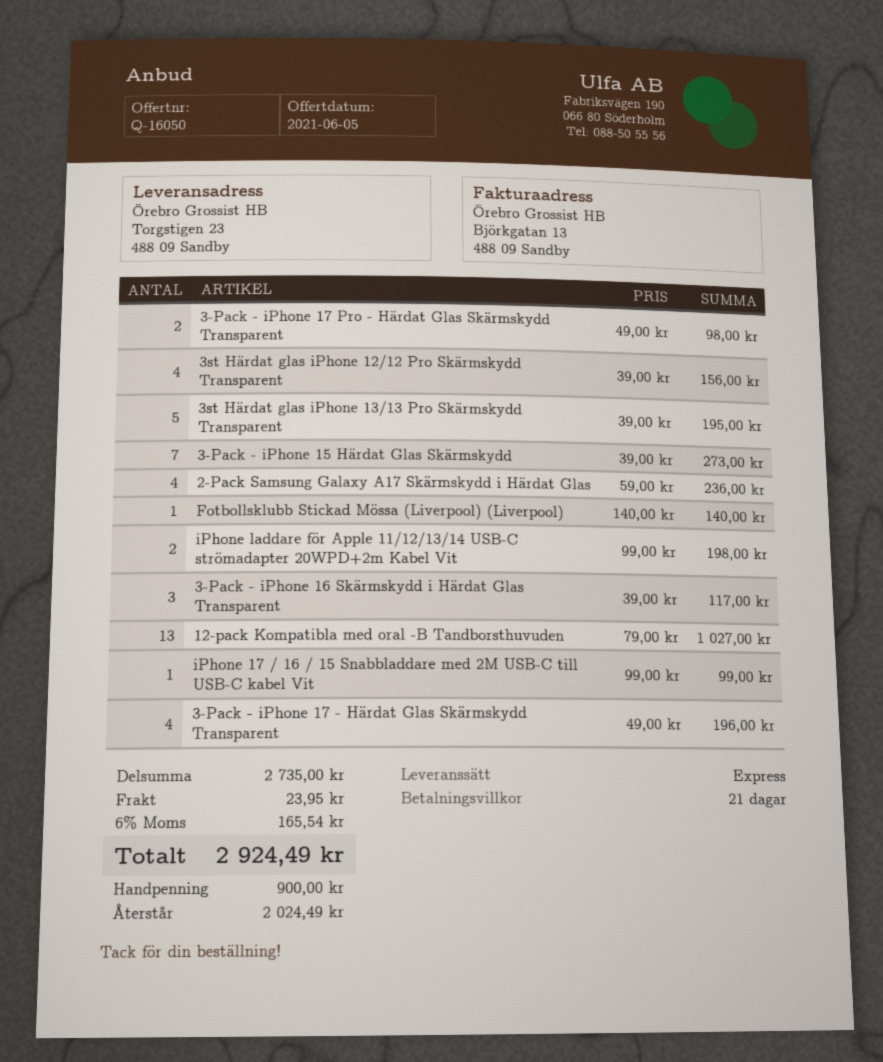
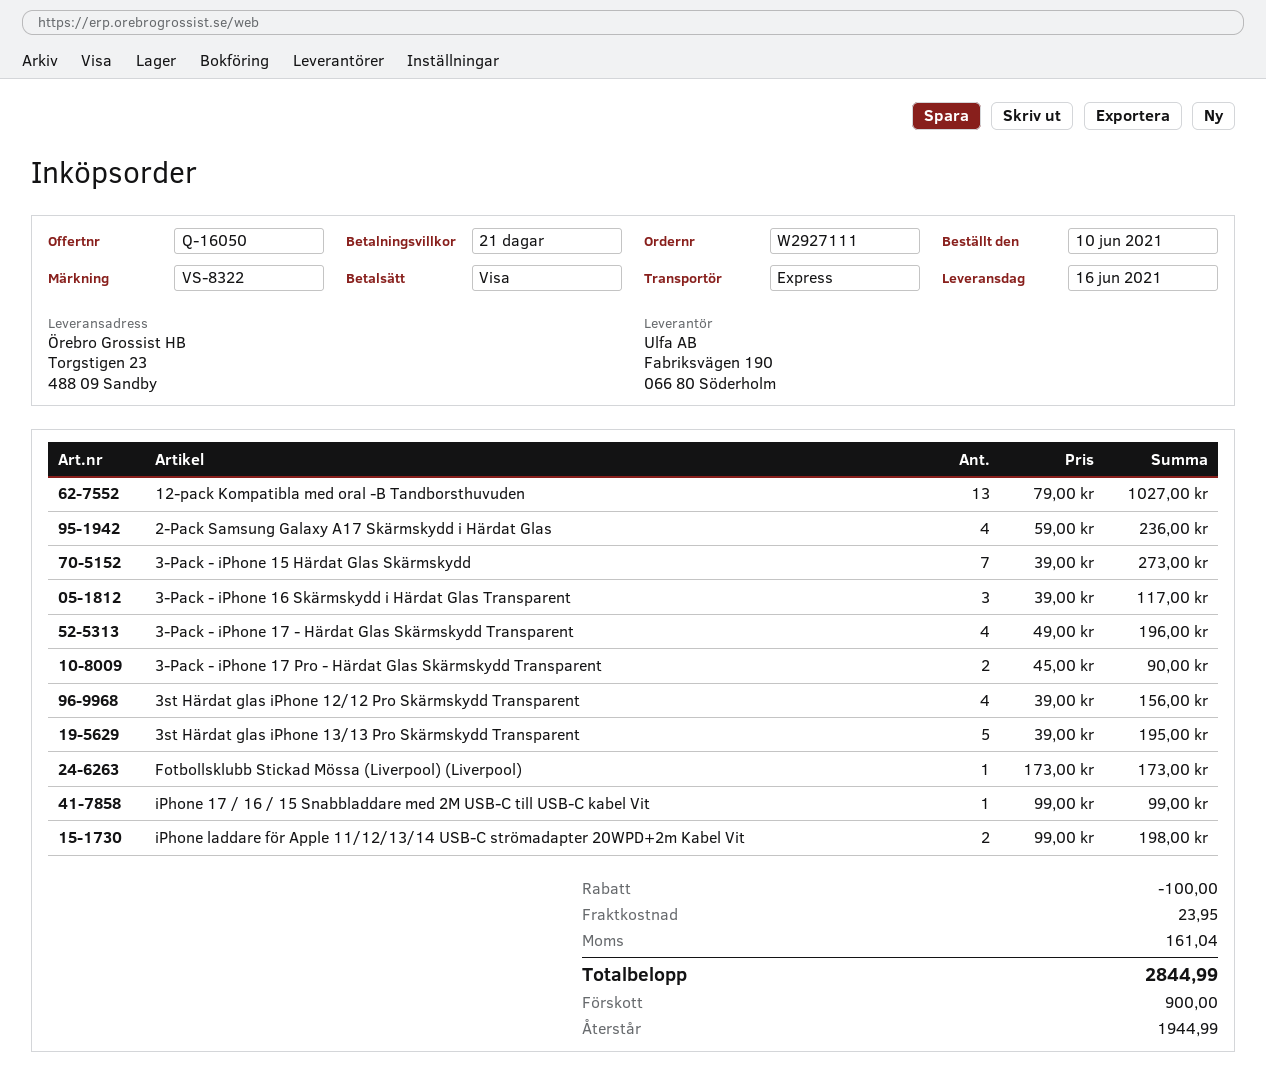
3-Pack - iPhone 17 Pro - Härdat Glas Skärmskydd Transparent: 2 x 49.00 = 98.00 -> 2 x 45.00 = 90.00
Fotbollsklubb Stickad Mössa (Liverpool) (Liverpool): 1 x 140.00 = 140.00 -> 1 x 173.00 = 173.00
discount: none -> 100.00
tax: 165.54 -> 161.04
total: 2924.49 -> 2844.99
balance: 2024.49 -> 1944.99

